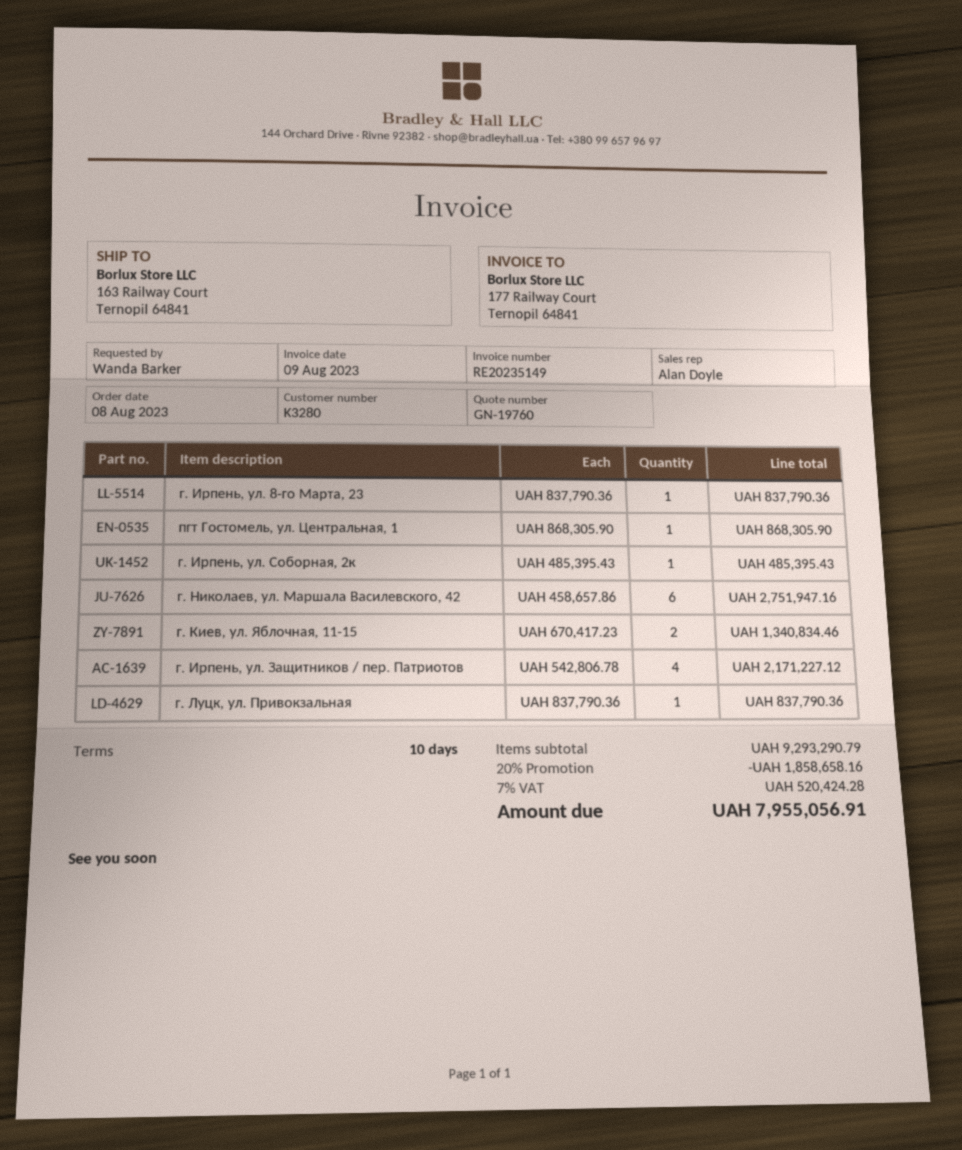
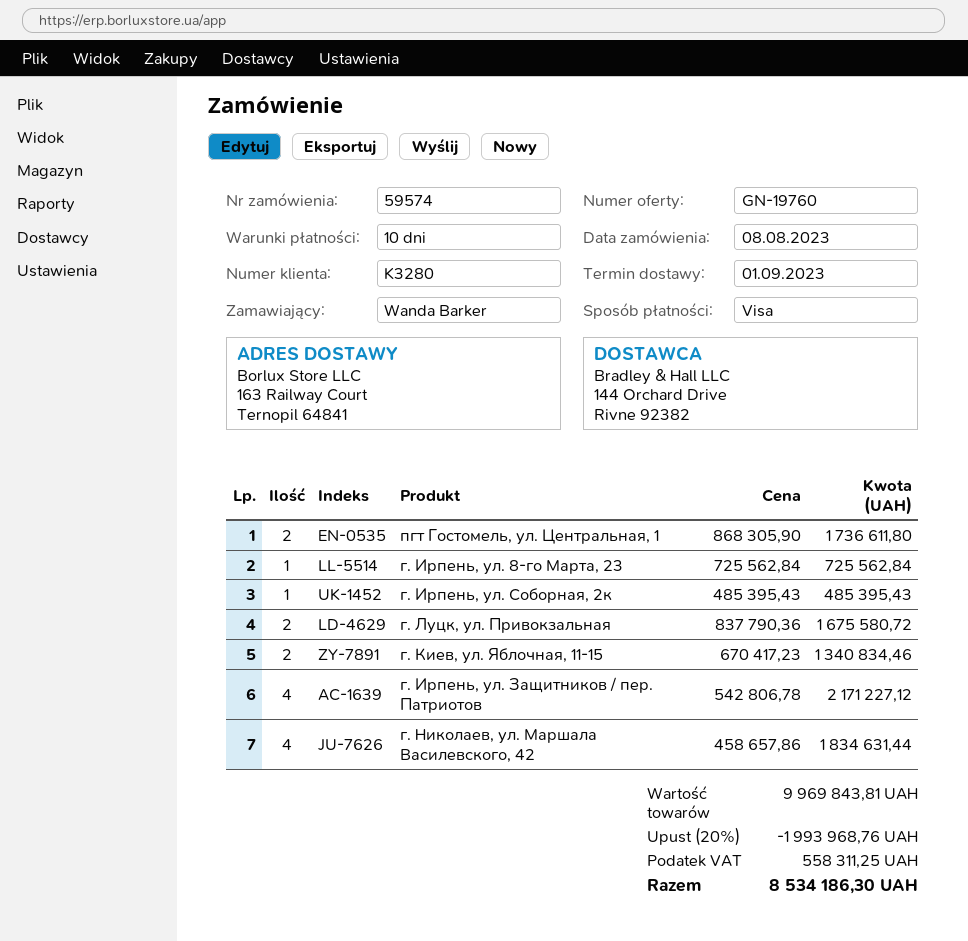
г. Ирпень, ул. 8-го Марта, 23: 1 x 837790.36 = 837790.36 -> 1 x 725562.84 = 725562.84
пгт Гостомель, ул. Центральная, 1: 1 x 868305.90 = 868305.90 -> 2 x 868305.90 = 1736611.80
г. Николаев, ул. Маршала Василевского, 42: 6 x 458657.86 = 2751947.16 -> 4 x 458657.86 = 1834631.44
г. Луцк, ул. Привокзальная: 1 x 837790.36 = 837790.36 -> 2 x 837790.36 = 1675580.72
subtotal: 9293290.79 -> 9969843.81
discount: 20% = 1858658.16 -> 20% = 1993968.76
tax: 520424.28 -> 558311.25
total: 7955056.91 -> 8534186.30

